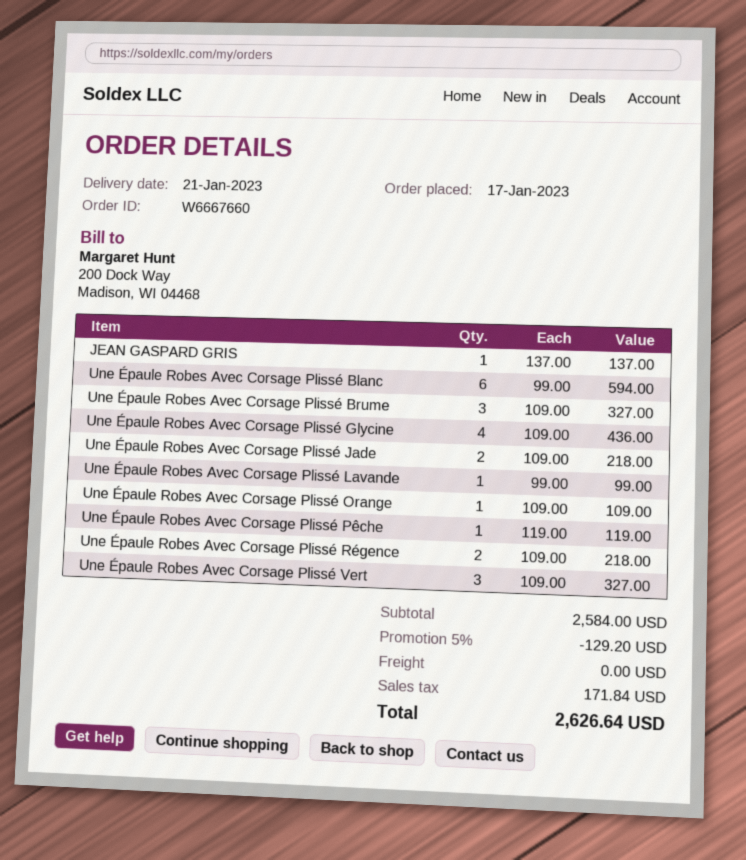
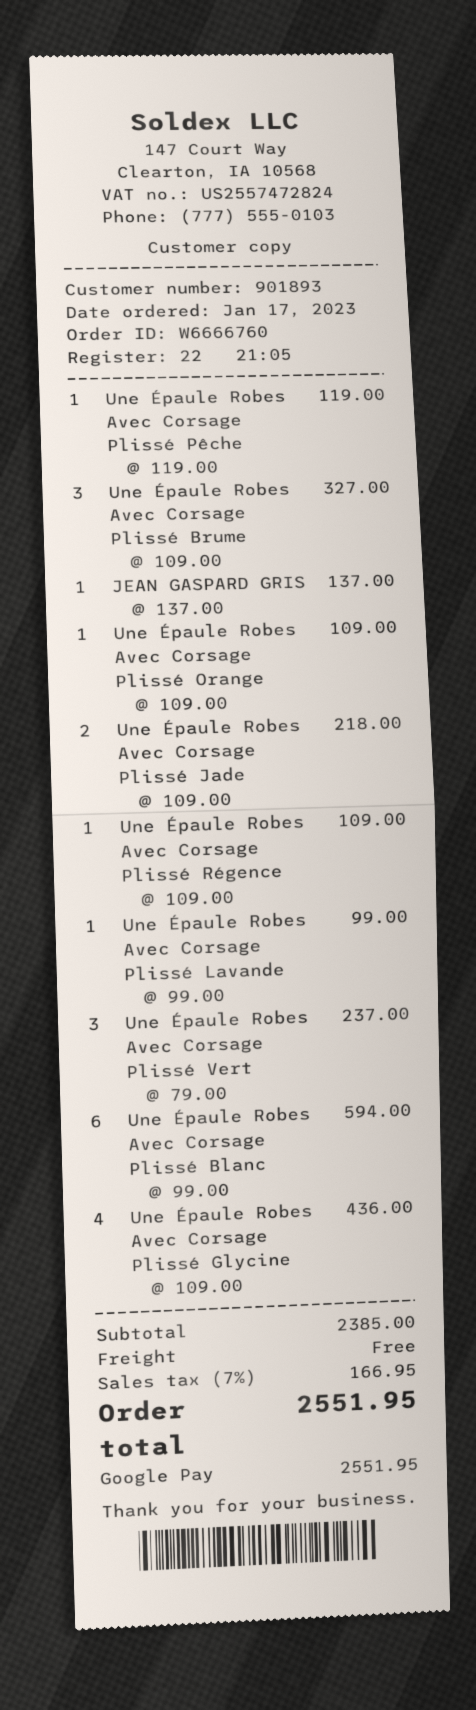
order number: W6667660 -> W6666760
Une Épaule Robes Avec Corsage Plissé Régence: 2 x 109.00 = 218.00 -> 1 x 109.00 = 109.00
Une Épaule Robes Avec Corsage Plissé Vert: 3 x 109.00 = 327.00 -> 3 x 79.00 = 237.00
subtotal: 2584.00 -> 2385.00
discount: 5% = 129.20 -> none
tax: 171.84 -> 166.95
total: 2626.64 -> 2551.95

